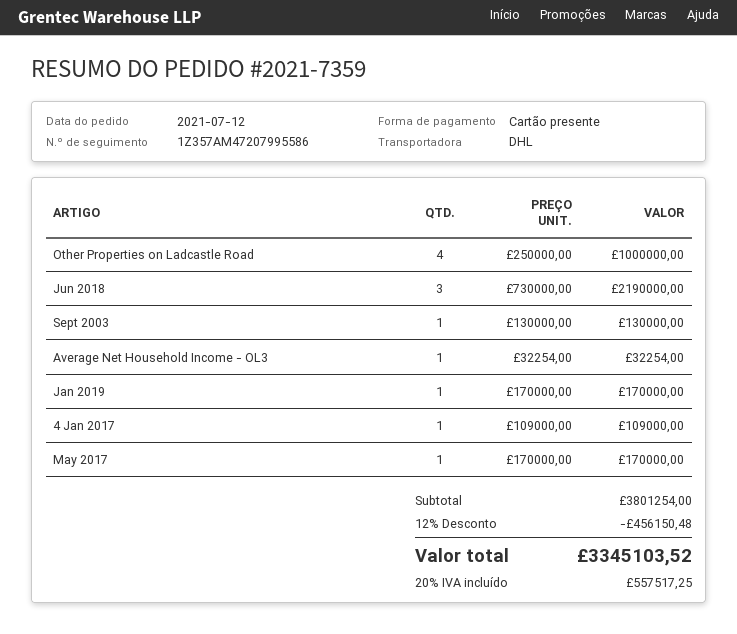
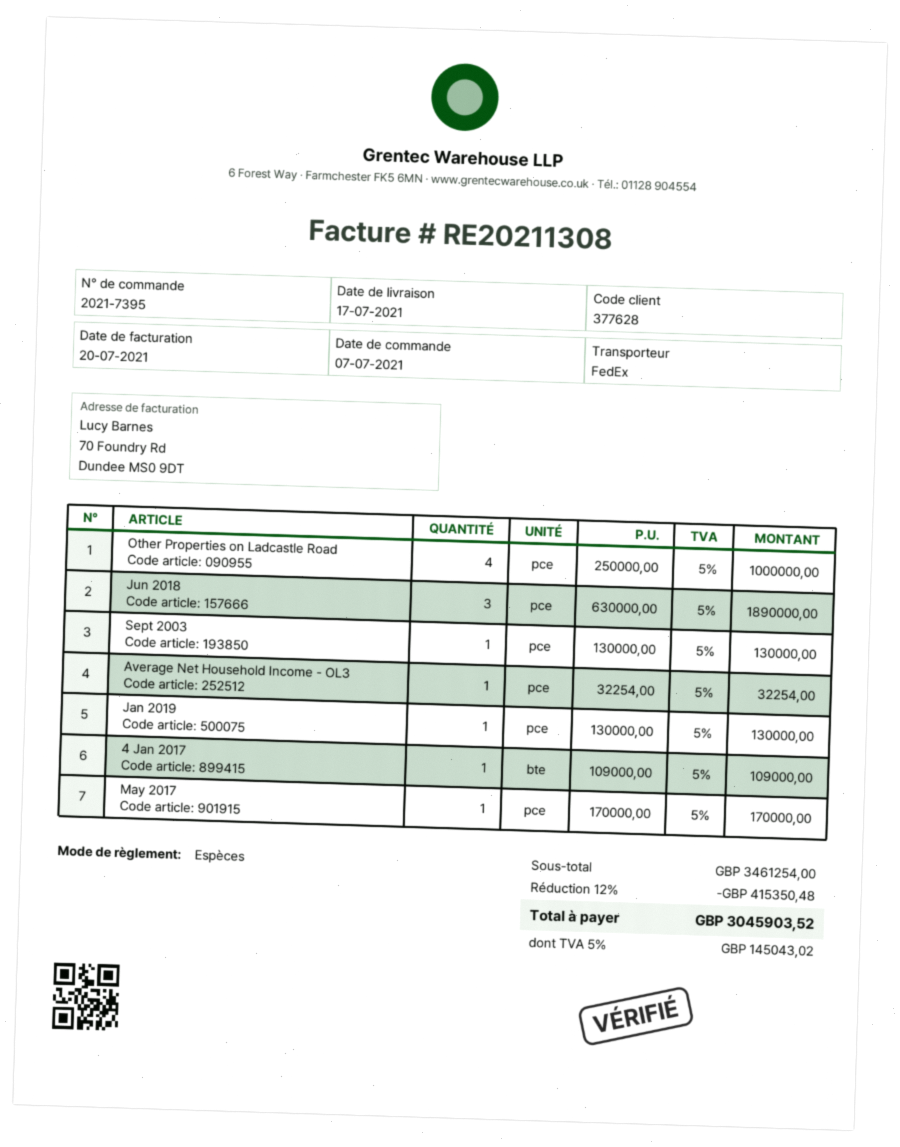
order number: 2021-7359 -> 2021-7395
order date: 2021-07-12 -> 2021-07-07
payment method: gift card -> cash
shipping method: DHL -> FedEx
Jun 2018: 3 x 730000.00 = 2190000.00 -> 3 x 630000.00 = 1890000.00
Jan 2019: 1 x 170000.00 = 170000.00 -> 1 x 130000.00 = 130000.00
subtotal: 3801254.00 -> 3461254.00
discount: 12% = 456150.48 -> 12% = 415350.48
tax: 20% = 557517.25 -> 5% = 145043.02
total: 3345103.52 -> 3045903.52

